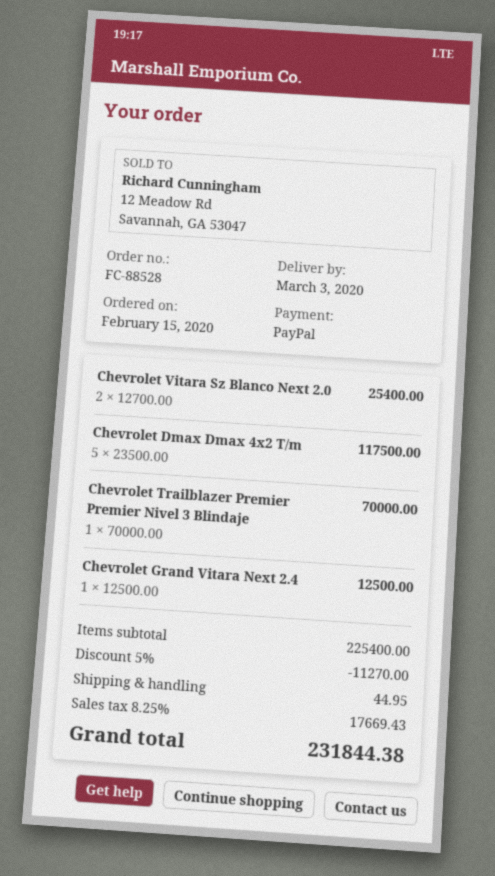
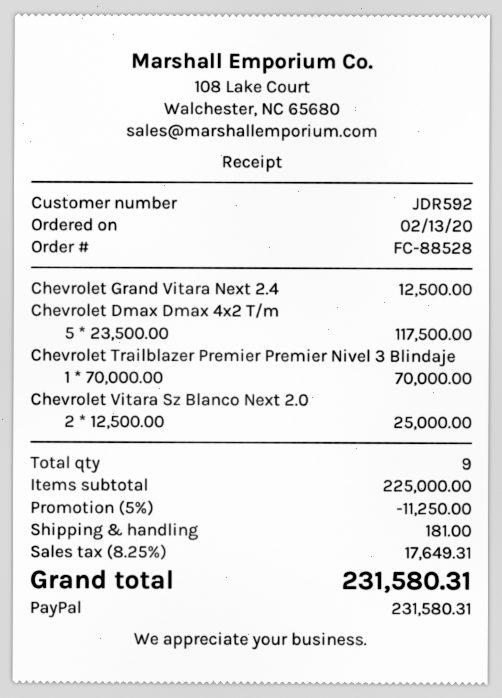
order date: 2020-02-15 -> 2020-02-13
Chevrolet Vitara Sz Blanco Next 2.0: 2 x 12700.00 = 25400.00 -> 2 x 12500.00 = 25000.00
subtotal: 225400.00 -> 225000.00
discount: 5% = 11270.00 -> 5% = 11250.00
shipping: 44.95 -> 181.00
tax: 8.25% = 17669.43 -> 8.25% = 17649.31
total: 231844.38 -> 231580.31

